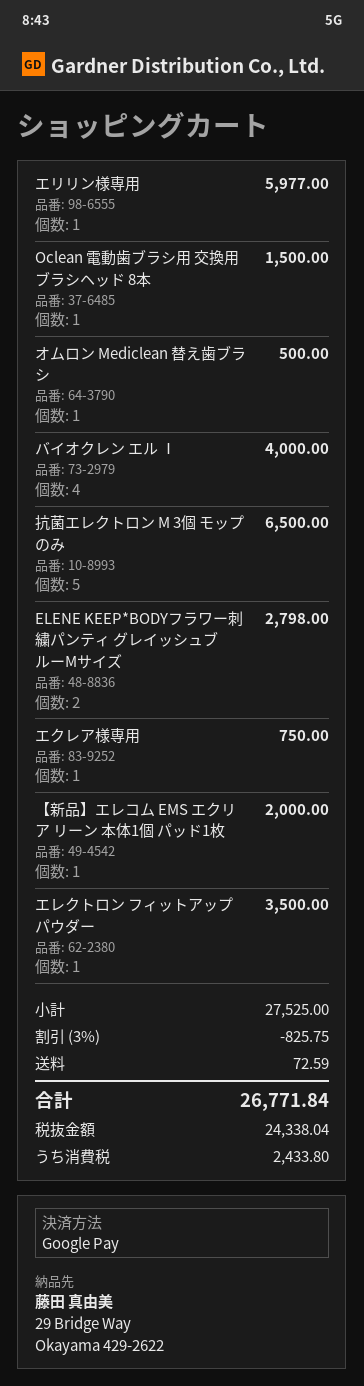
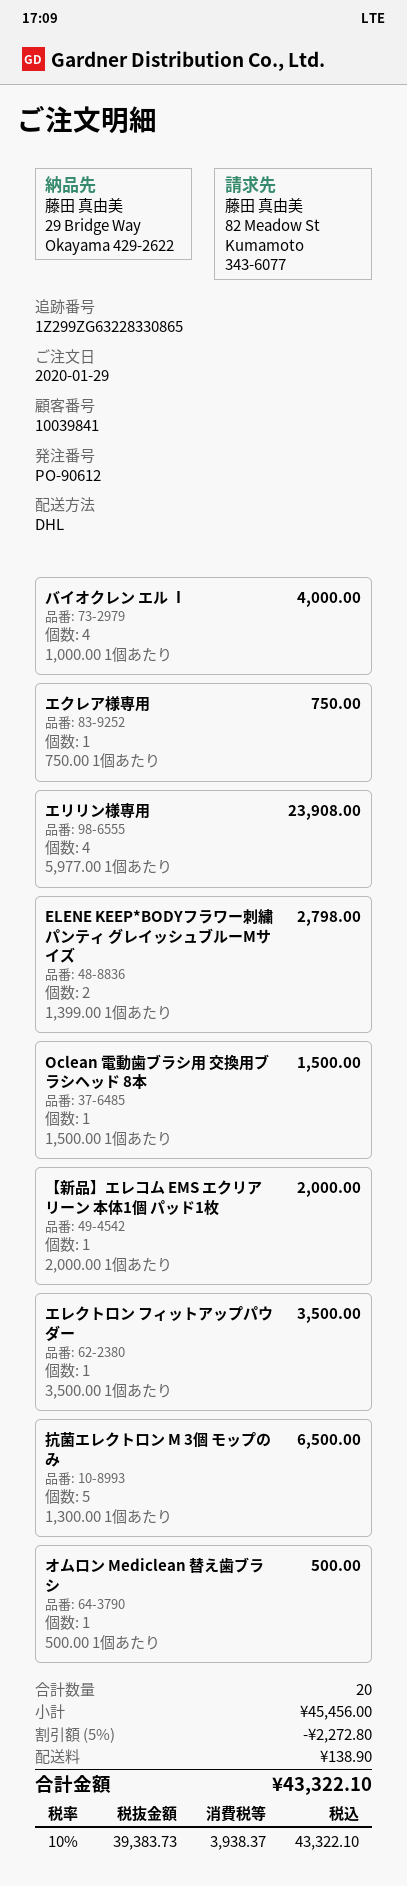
エリリン様専用: 1 for 5977.00 -> 4 for 23908.00
subtotal: 27525.00 -> 45456.00
discount: 3% = 825.75 -> 5% = 2272.80
shipping: 72.59 -> 138.90
net: 24338.04 -> 39383.73
tax: 2433.80 -> 3938.37
total: 26771.84 -> 43322.10

